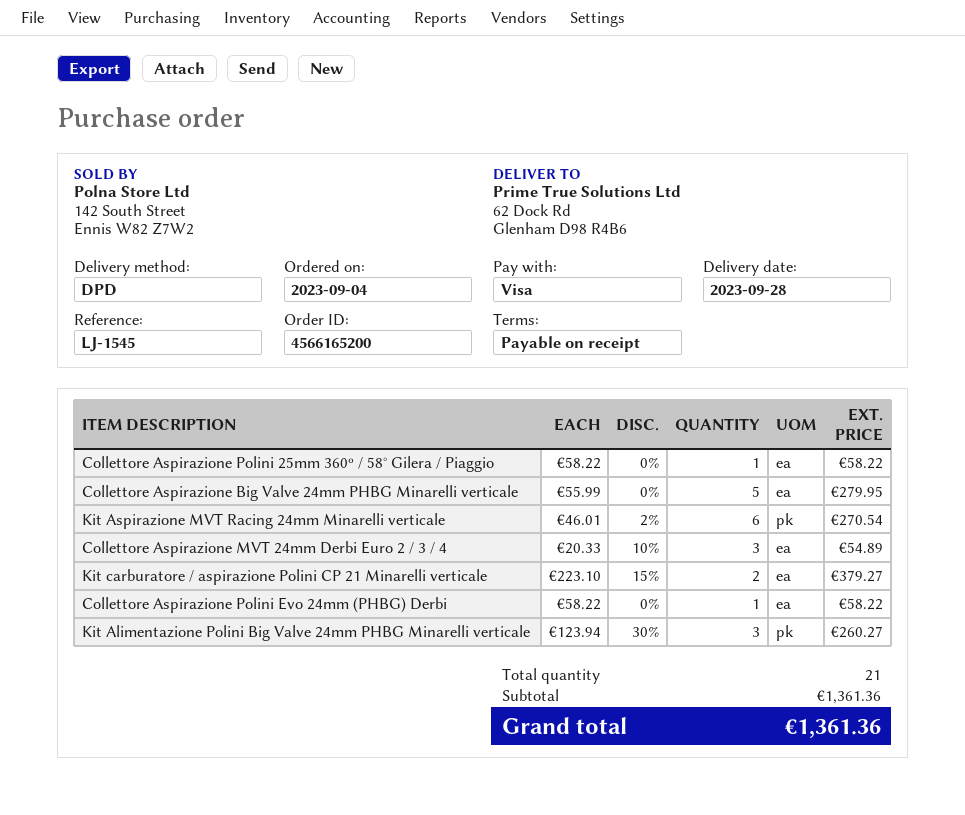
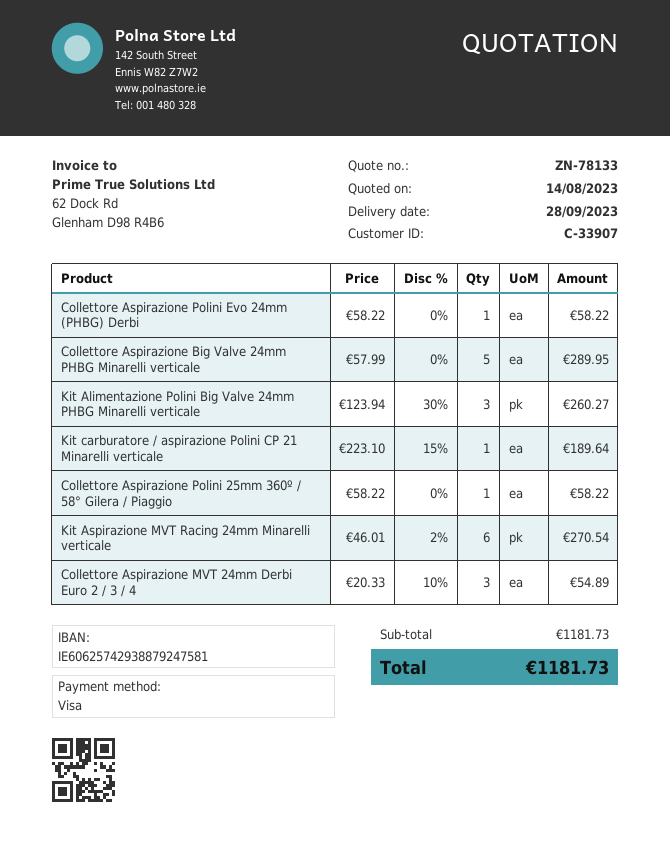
Collettore Aspirazione Big Valve 24mm PHBG Minarelli verticale: 5 x 55.99 = 279.95 -> 5 x 57.99 = 289.95
Kit carburatore / aspirazione Polini CP 21 Minarelli verticale: 2 x 223.10 - 15% = 379.27 -> 1 x 223.10 - 15% = 189.64
subtotal: 1361.36 -> 1181.73
total: 1361.36 -> 1181.73

